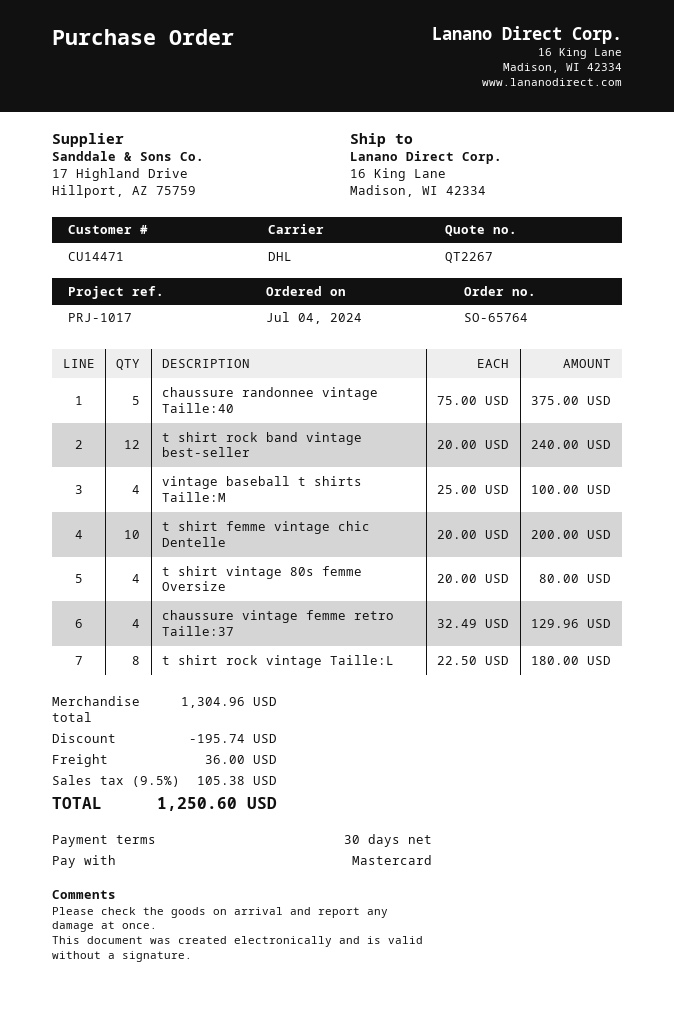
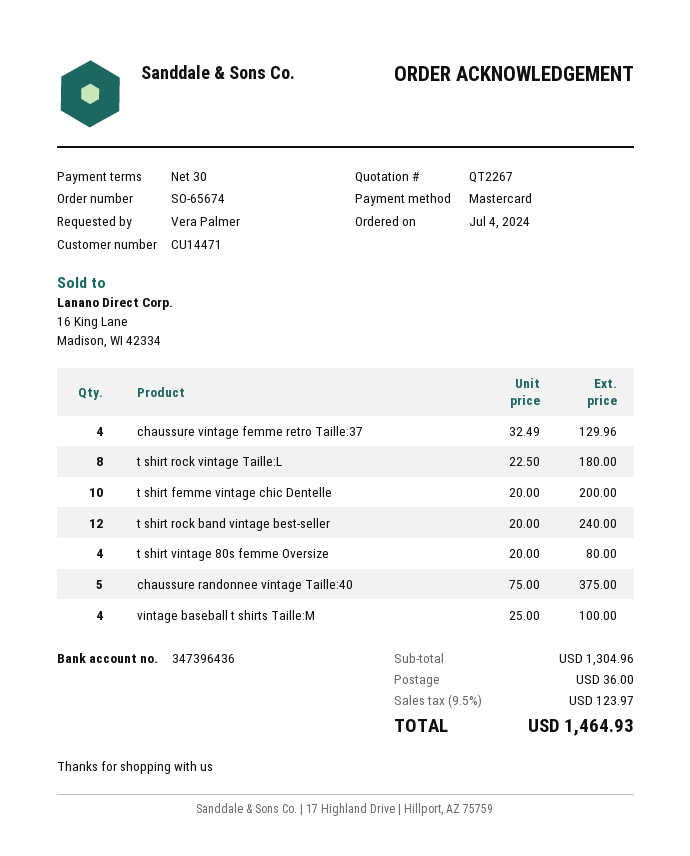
order number: SO-65764 -> SO-65674
discount: 195.74 -> none
tax: 9.5% = 105.38 -> 9.5% = 123.97
total: 1250.60 -> 1464.93

